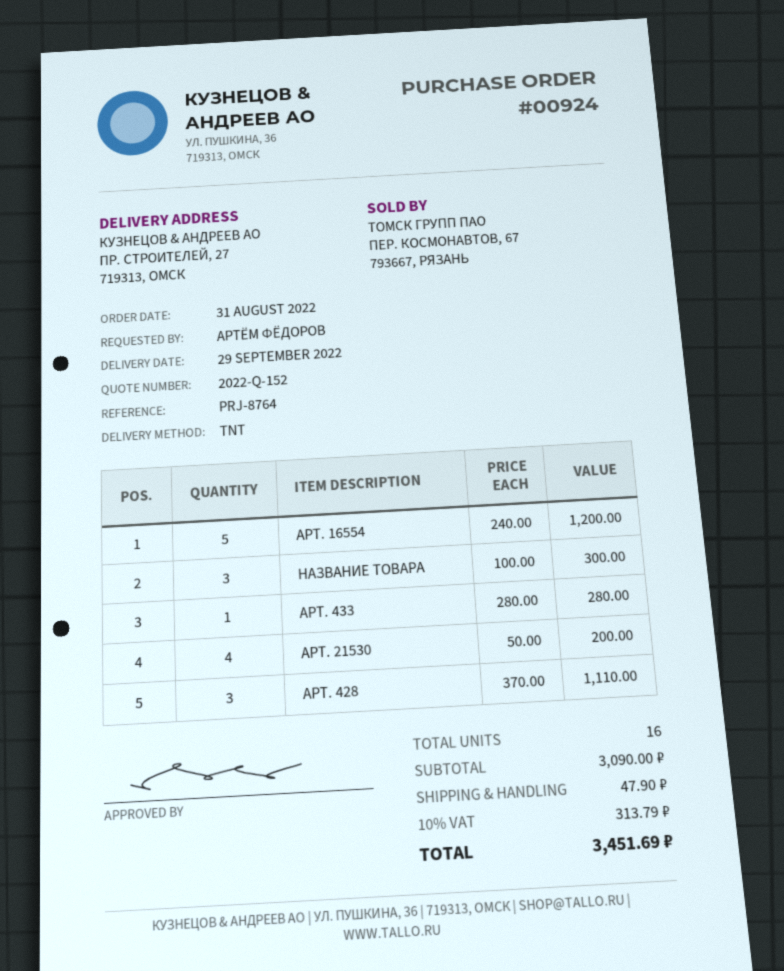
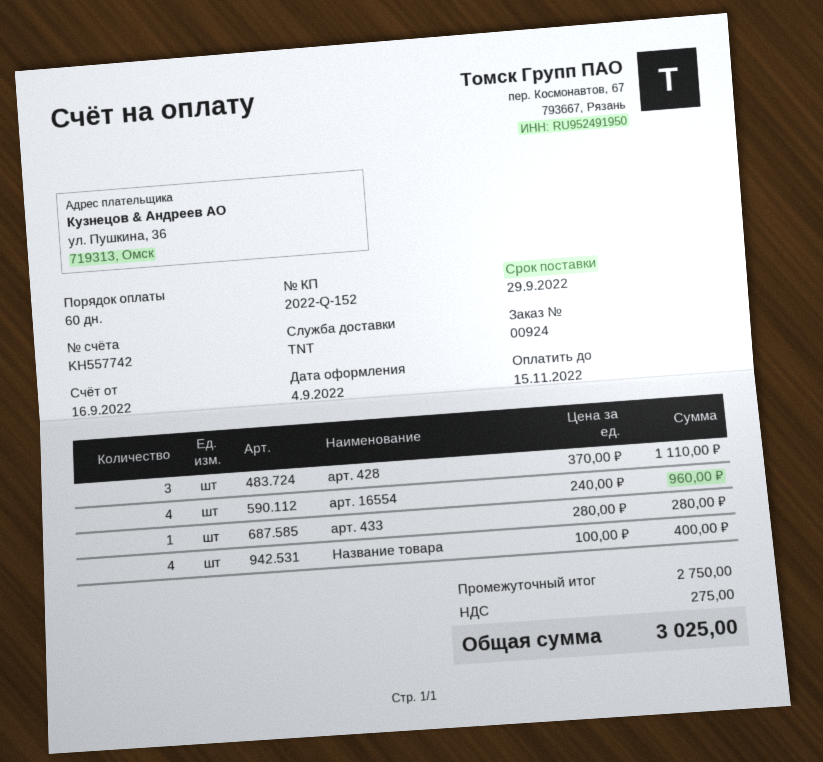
order date: 2022-08-31 -> 2022-09-04
АРТ. 16554: 5 x 240.00 = 1200.00 -> 4 x 240.00 = 960.00
НАЗВАНИЕ ТОВАРА: 3 x 100.00 = 300.00 -> 4 x 100.00 = 400.00
АРТ. 21530: 4 x 50.00 = 200.00 -> none
subtotal: 3090.00 -> 2750.00
shipping: 47.90 -> none
tax: 313.79 -> 275.00
total: 3451.69 -> 3025.00

